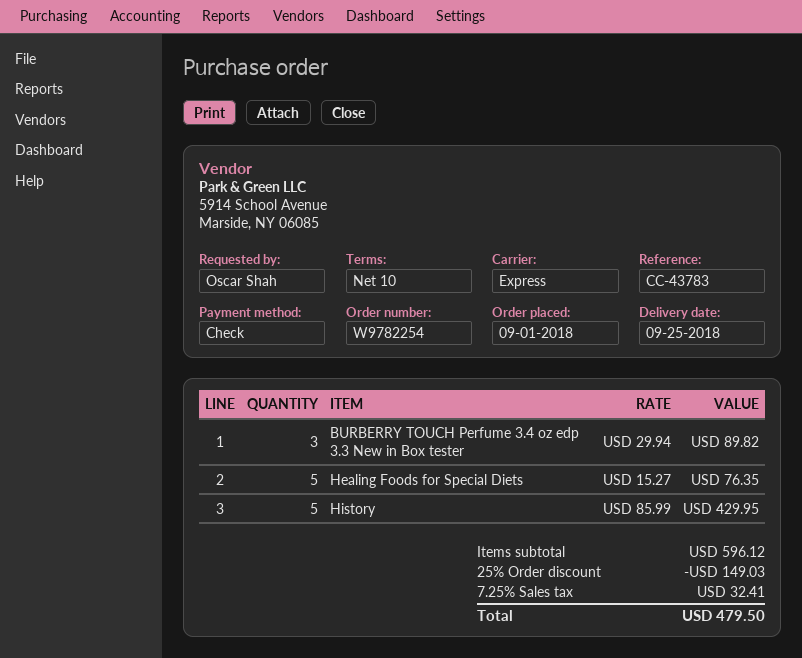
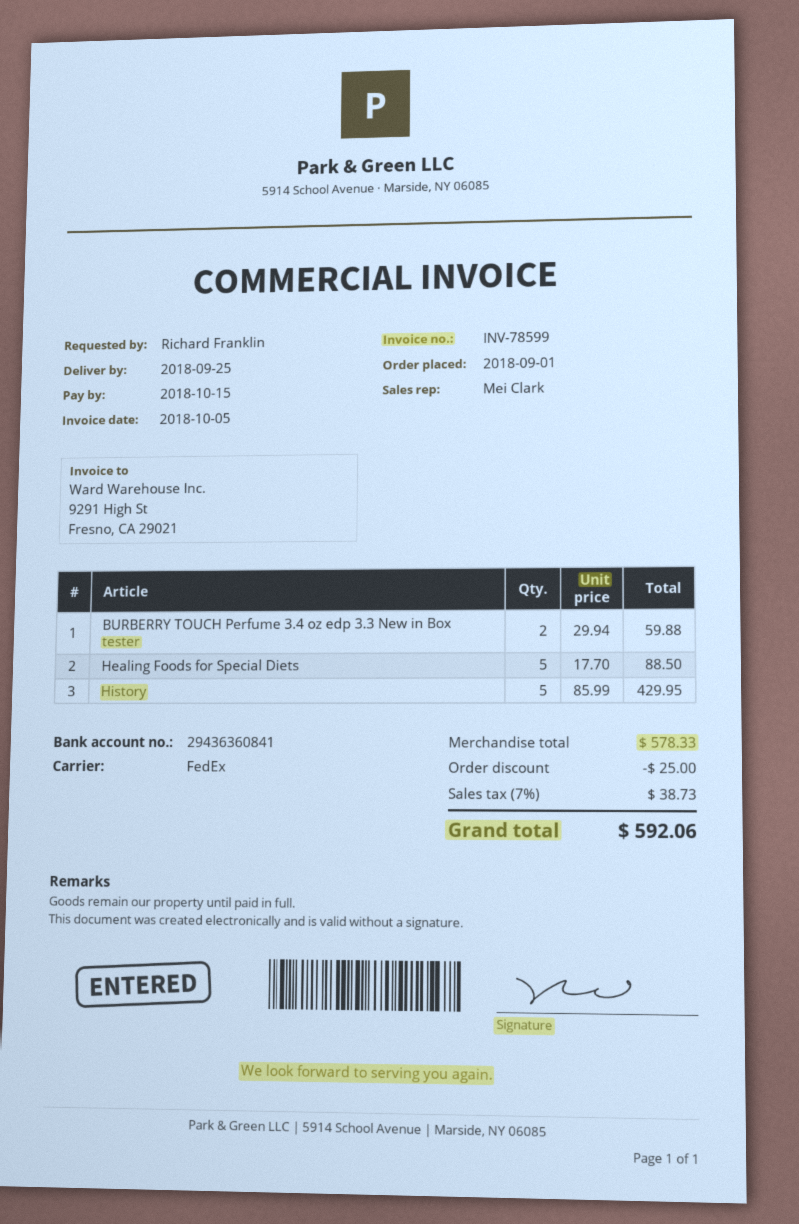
ordered by: Oscar Shah -> Richard Franklin
shipping method: express -> FedEx
BURBERRY TOUCH Perfume 3.4 oz edp 3.3 New in Box tester: 3 x 29.94 = 89.82 -> 2 x 29.94 = 59.88
Healing Foods for Special Diets: 5 x 15.27 = 76.35 -> 5 x 17.70 = 88.50
subtotal: 596.12 -> 578.33
discount: 149.03 -> 25.00
tax: 7.25% = 32.41 -> 7% = 38.73
total: 479.50 -> 592.06

